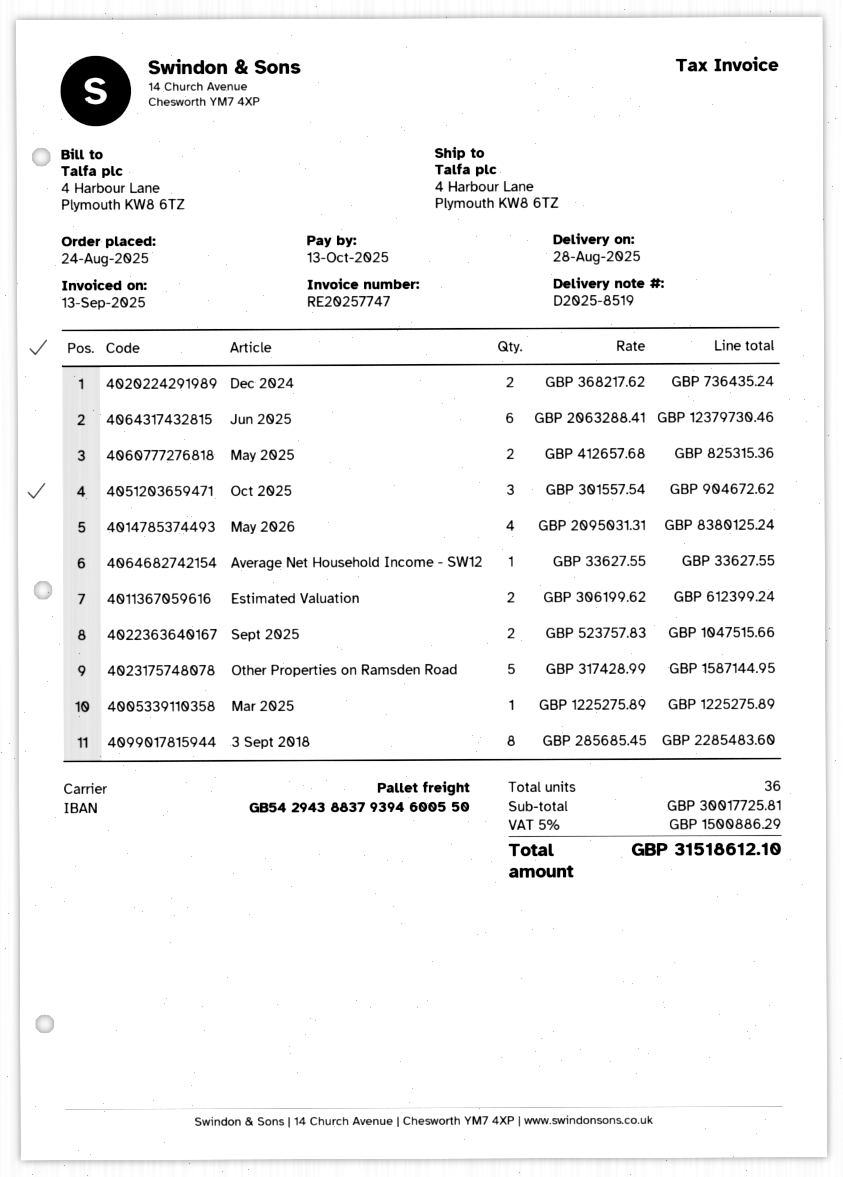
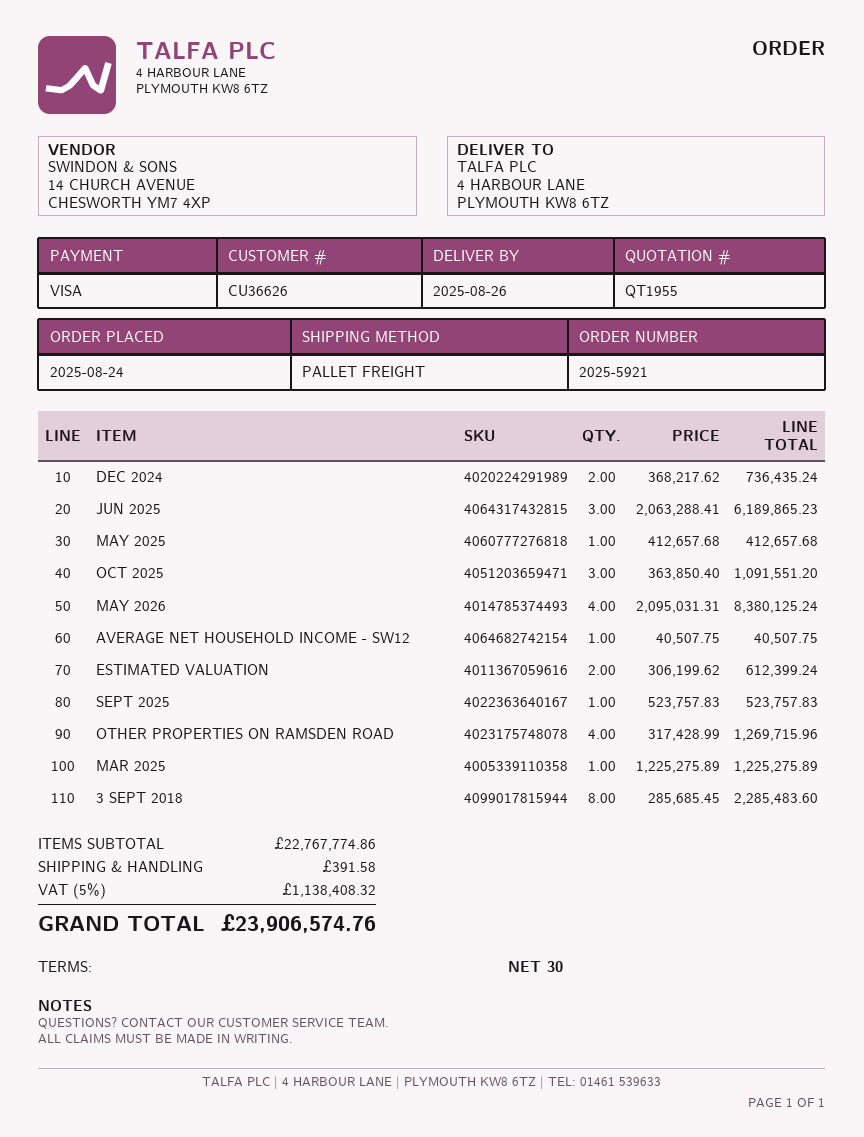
delivery date: 2025-08-28 -> 2025-08-26
Jun 2025: 6 x 2063288.41 = 12379730.46 -> 3 x 2063288.41 = 6189865.23
May 2025: 2 x 412657.68 = 825315.36 -> 1 x 412657.68 = 412657.68
Oct 2025: 3 x 301557.54 = 904672.62 -> 3 x 363850.40 = 1091551.20
Average Net Household Income - SW12: 1 x 33627.55 = 33627.55 -> 1 x 40507.75 = 40507.75
Sept 2025: 2 x 523757.83 = 1047515.66 -> 1 x 523757.83 = 523757.83
Other Properties on Ramsden Road: 5 x 317428.99 = 1587144.95 -> 4 x 317428.99 = 1269715.96
subtotal: 30017725.81 -> 22767774.86
shipping: none -> 391.58
tax: 5% = 1500886.29 -> 5% = 1138408.32
total: 31518612.10 -> 23906574.76

